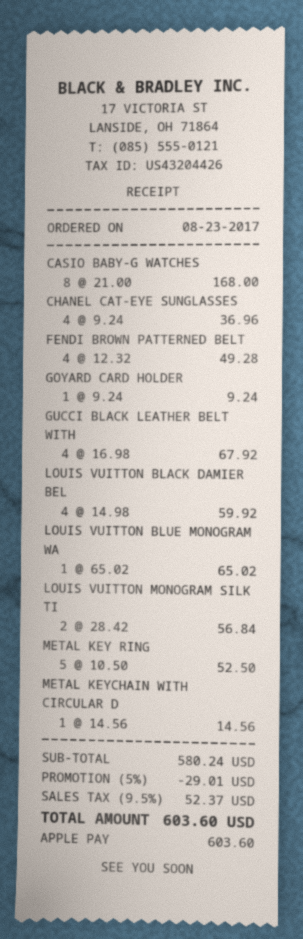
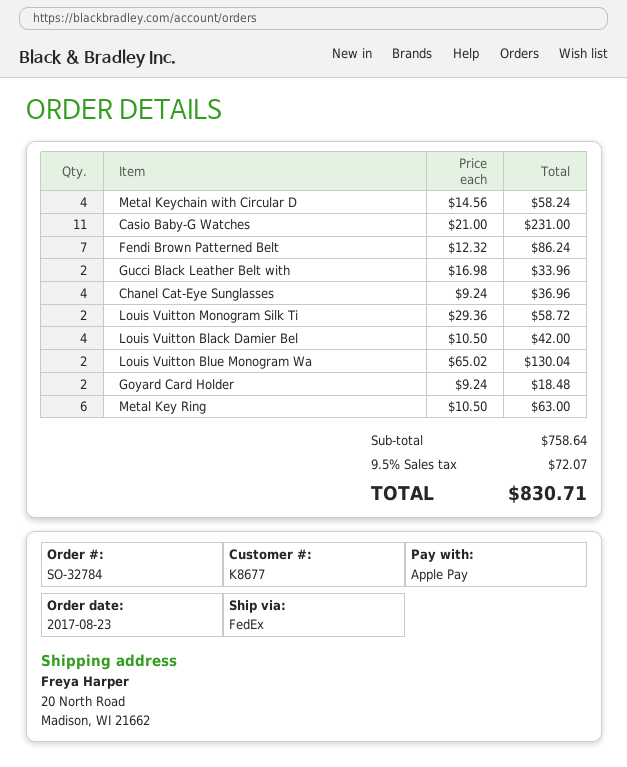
CASIO BABY-G WATCHES: 8 x 21.00 = 168.00 -> 11 x 21.00 = 231.00
FENDI BROWN PATTERNED BELT: 4 x 12.32 = 49.28 -> 7 x 12.32 = 86.24
GOYARD CARD HOLDER: 1 x 9.24 = 9.24 -> 2 x 9.24 = 18.48
GUCCI BLACK LEATHER BELT WITH: 4 x 16.98 = 67.92 -> 2 x 16.98 = 33.96
LOUIS VUITTON BLACK DAMIER BEL: 4 x 14.98 = 59.92 -> 4 x 10.50 = 42.00
LOUIS VUITTON BLUE MONOGRAM WA: 1 x 65.02 = 65.02 -> 2 x 65.02 = 130.04
LOUIS VUITTON MONOGRAM SILK TI: 2 x 28.42 = 56.84 -> 2 x 29.36 = 58.72
METAL KEY RING: 5 x 10.50 = 52.50 -> 6 x 10.50 = 63.00
METAL KEYCHAIN WITH CIRCULAR D: 1 x 14.56 = 14.56 -> 4 x 14.56 = 58.24
subtotal: 580.24 -> 758.64
discount: 5% = 29.01 -> none
tax: 9.5% = 52.37 -> 9.5% = 72.07
total: 603.60 -> 830.71

